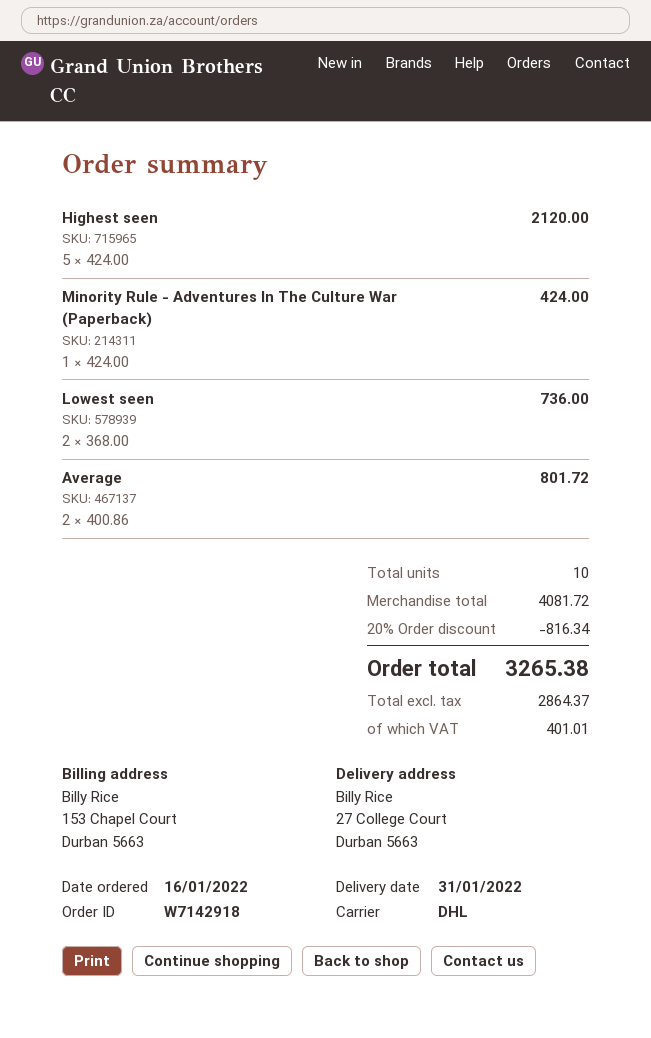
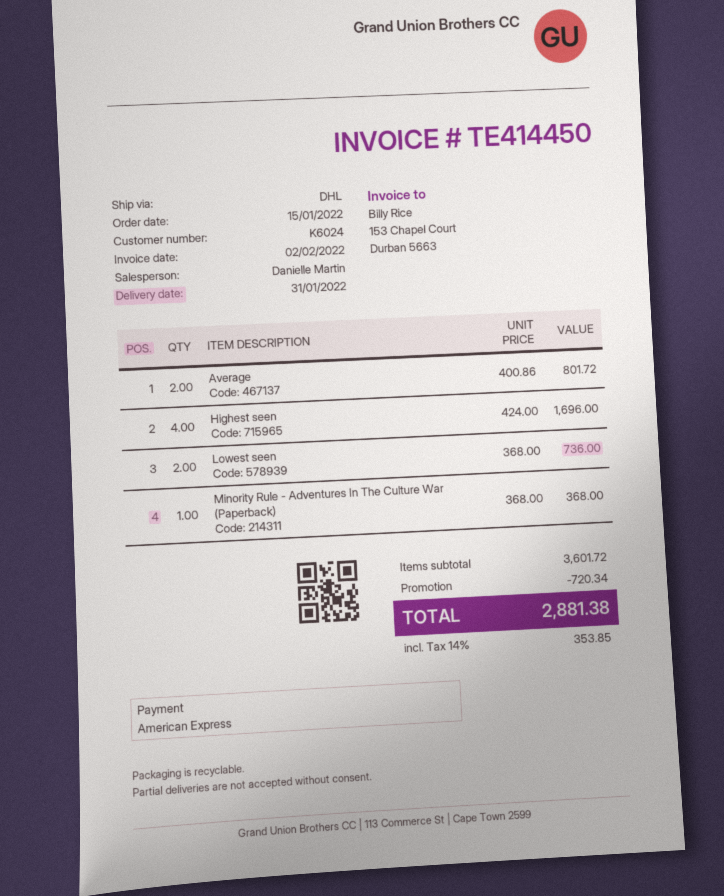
order date: 2022-01-16 -> 2022-01-15
Highest seen: 5 x 424.00 = 2120.00 -> 4 x 424.00 = 1696.00
Minority Rule - Adventures In The Culture War (Paperback): 1 x 424.00 = 424.00 -> 1 x 368.00 = 368.00
subtotal: 4081.72 -> 3601.72
discount: 816.34 -> 720.34
tax: 401.01 -> 353.85
total: 3265.38 -> 2881.38

